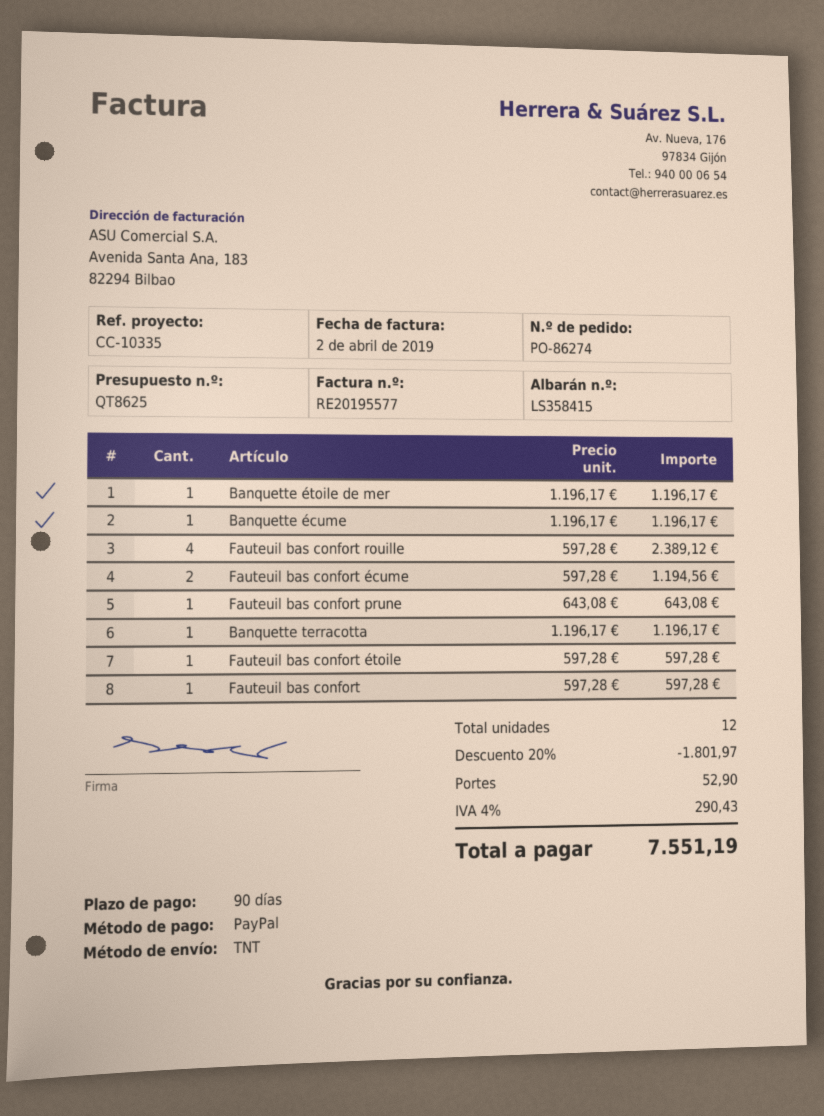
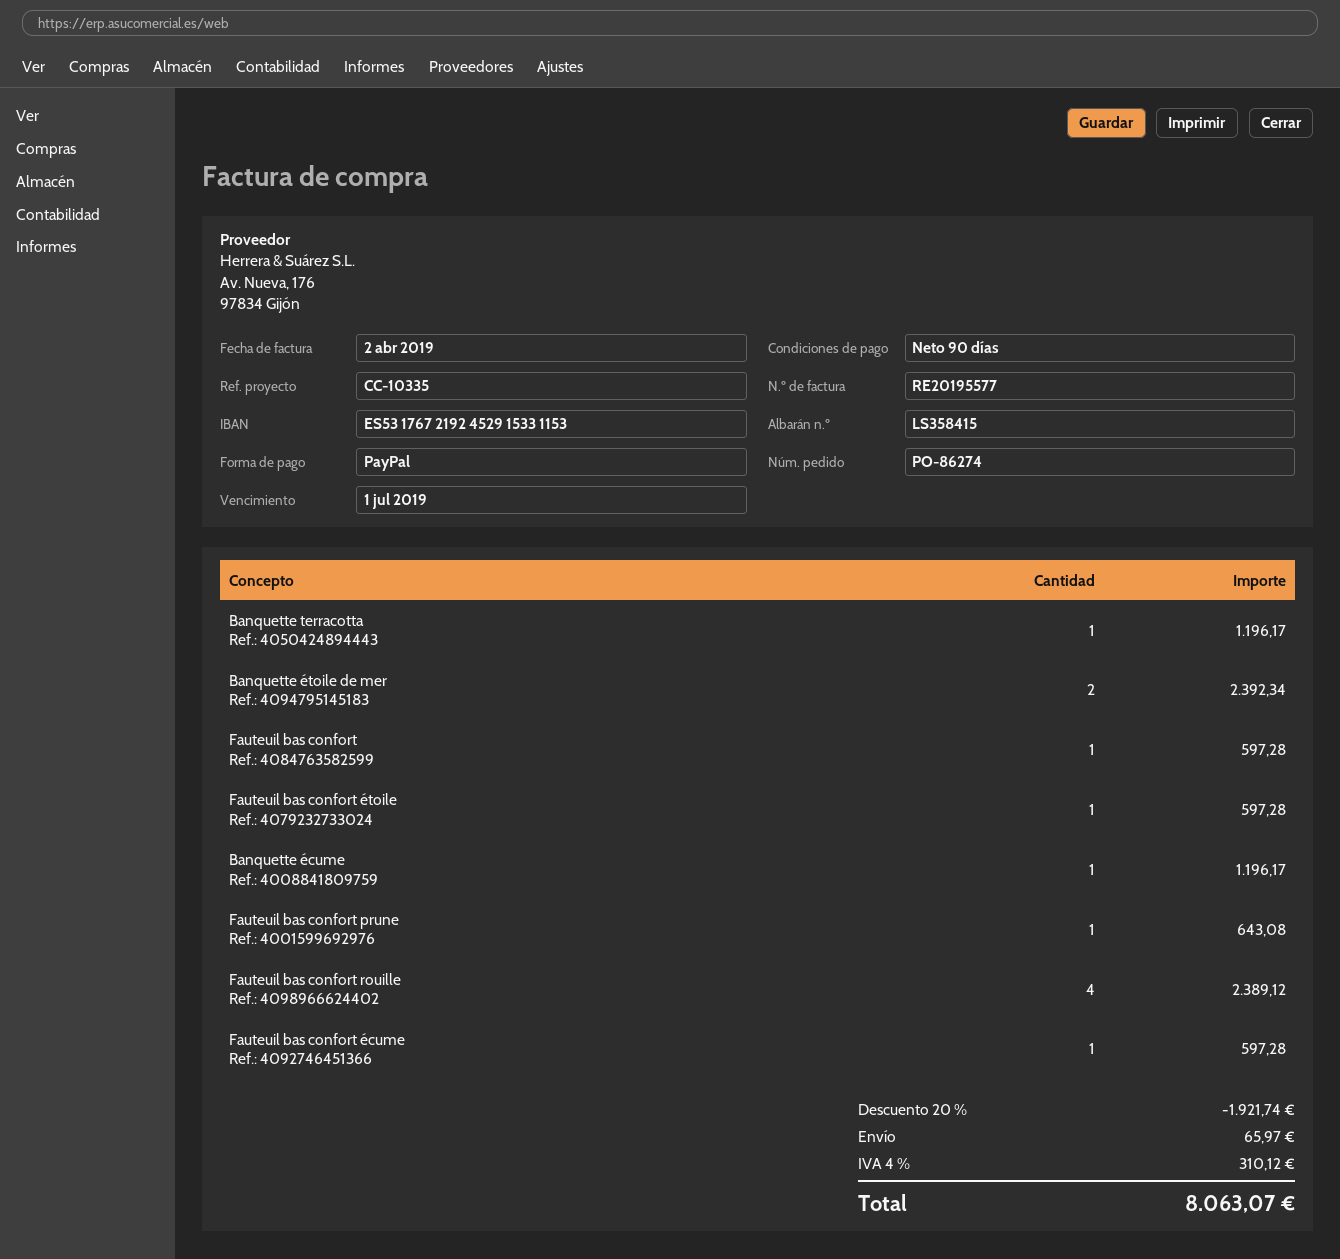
Banquette étoile de mer: 1 for 1196.17 -> 2 for 2392.34
Fauteuil bas confort écume: 2 for 1194.56 -> 1 for 597.28
discount: 20% = 1801.97 -> 20% = 1921.74
shipping: 52.90 -> 65.97
tax: 4% = 290.43 -> 4% = 310.12
total: 7551.19 -> 8063.07

